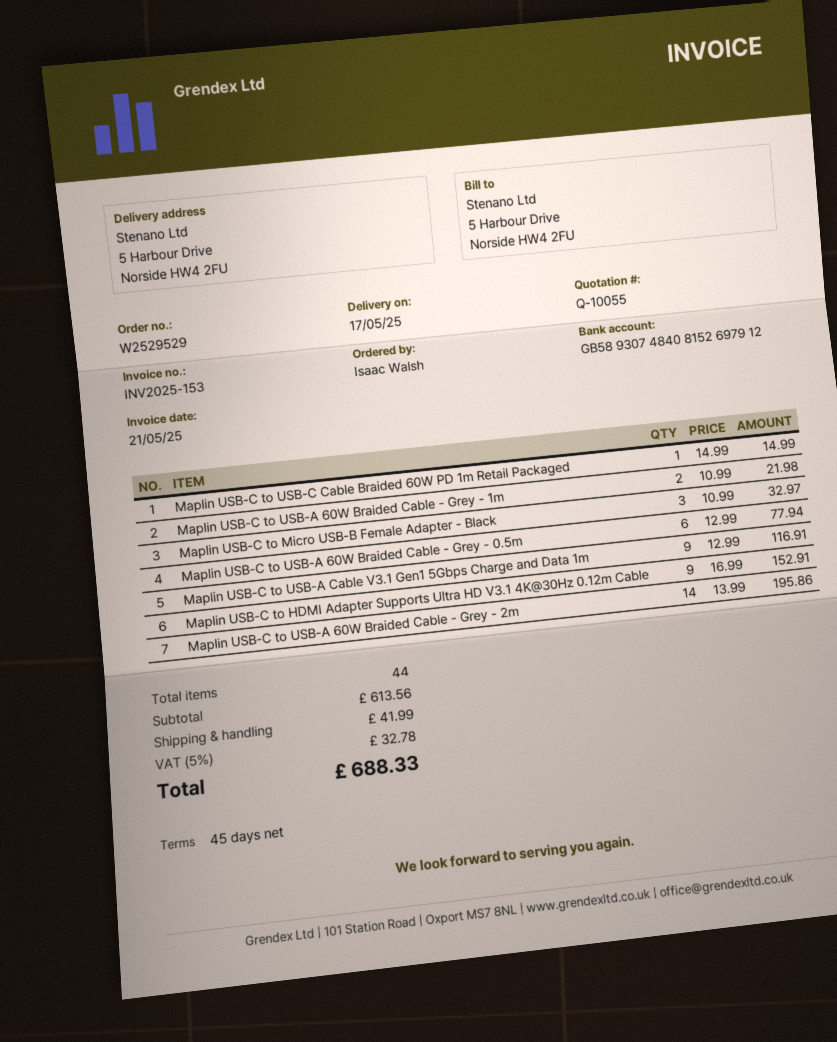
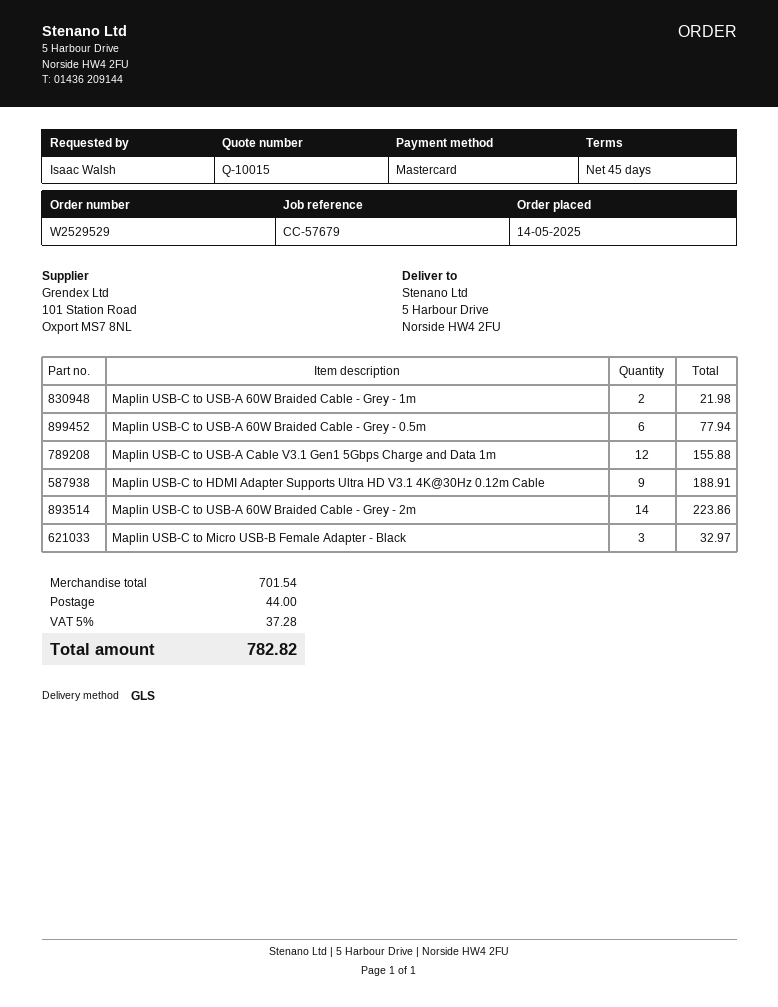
quote number: Q-10055 -> Q-10015
Maplin USB-C to USB-C Cable Braided 60W PD 1m Retail Packaged: 1 for 14.99 -> none
Maplin USB-C to USB-A Cable V3.1 Gen1 5Gbps Charge and Data 1m: 9 for 116.91 -> 12 for 155.88
Maplin USB-C to HDMI Adapter Supports Ultra HD V3.1 4K@30Hz 0.12m Cable: 9 for 152.91 -> 9 for 188.91
Maplin USB-C to USB-A 60W Braided Cable - Grey - 2m: 14 for 195.86 -> 14 for 223.86
subtotal: 613.56 -> 701.54
shipping: 41.99 -> 44.00
tax: 5% = 32.78 -> 5% = 37.28
total: 688.33 -> 782.82

